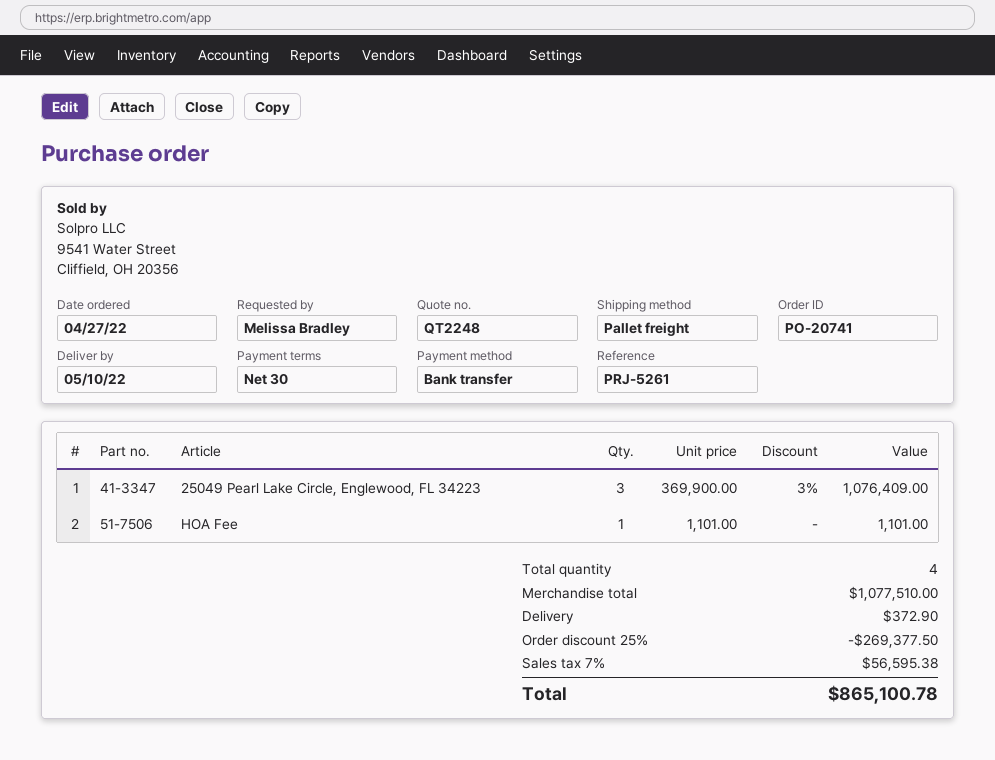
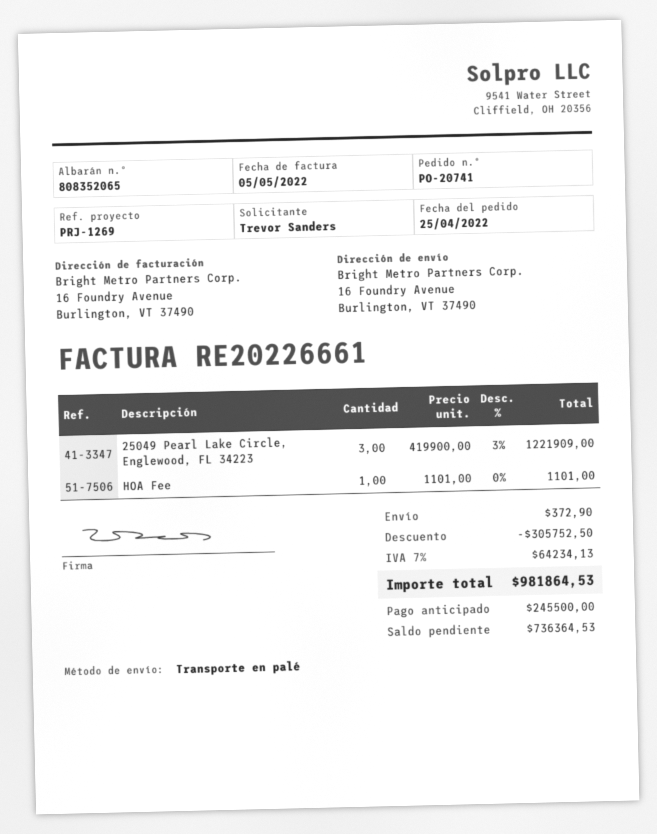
order date: 2022-04-27 -> 2022-04-25
reference: PRJ-5261 -> PRJ-1269
ordered by: Melissa Bradley -> Trevor Sanders
25049 Pearl Lake Circle, Englewood, FL 34223: 3 x 369900.00 - 3% = 1076409.00 -> 3 x 419900.00 - 3% = 1221909.00
discount: 269377.50 -> 305752.50
tax: 7% = 56595.38 -> 7% = 64234.13
total: 865100.78 -> 981864.53

